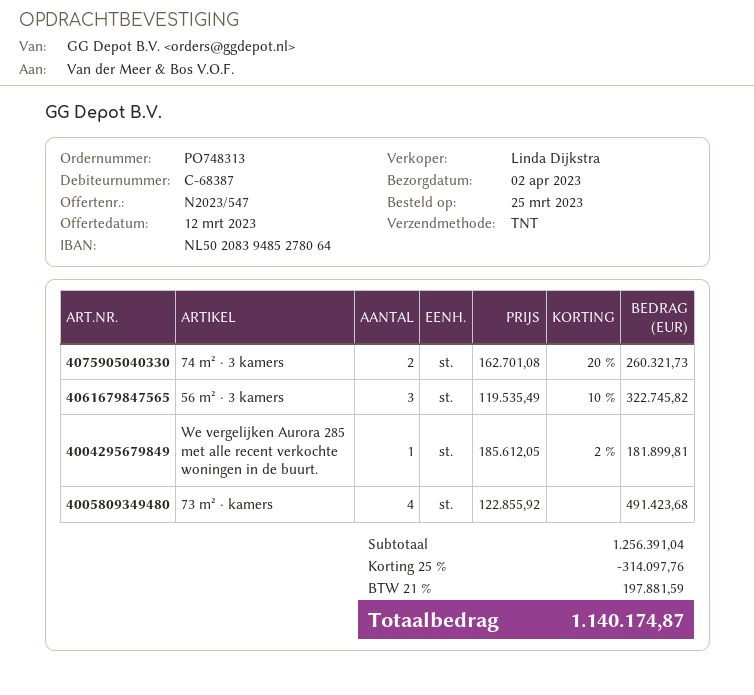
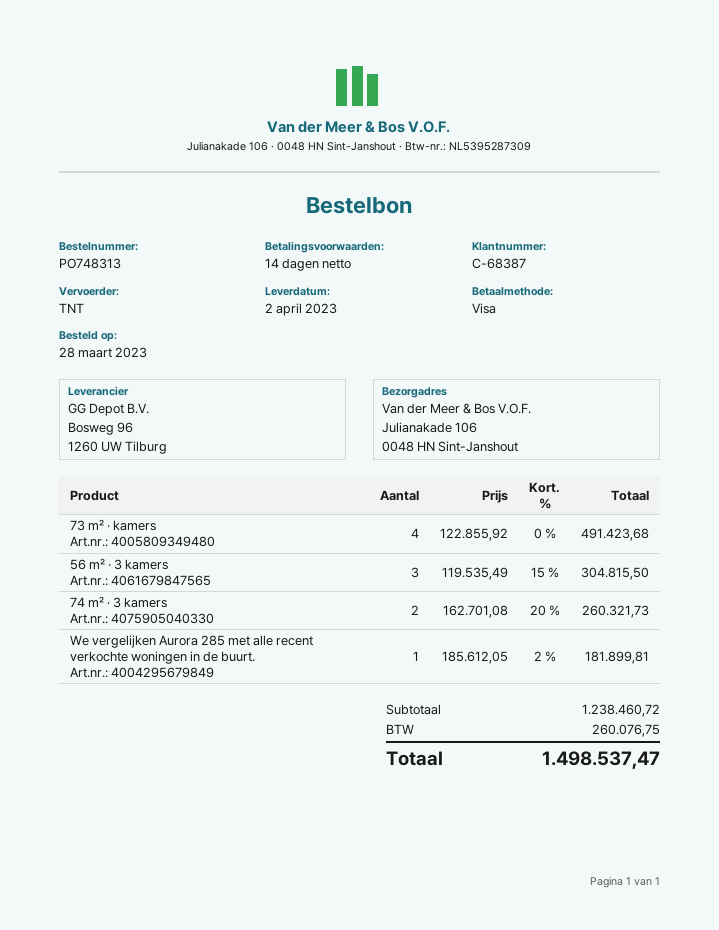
order date: 2023-03-25 -> 2023-03-28
56 m² · 3 kamers: 3 x 119535.49 - 10% = 322745.82 -> 3 x 119535.49 - 15% = 304815.50
subtotal: 1256391.04 -> 1238460.72
discount: 25% = 314097.76 -> none
tax: 197881.59 -> 260076.75
total: 1140174.87 -> 1498537.47

